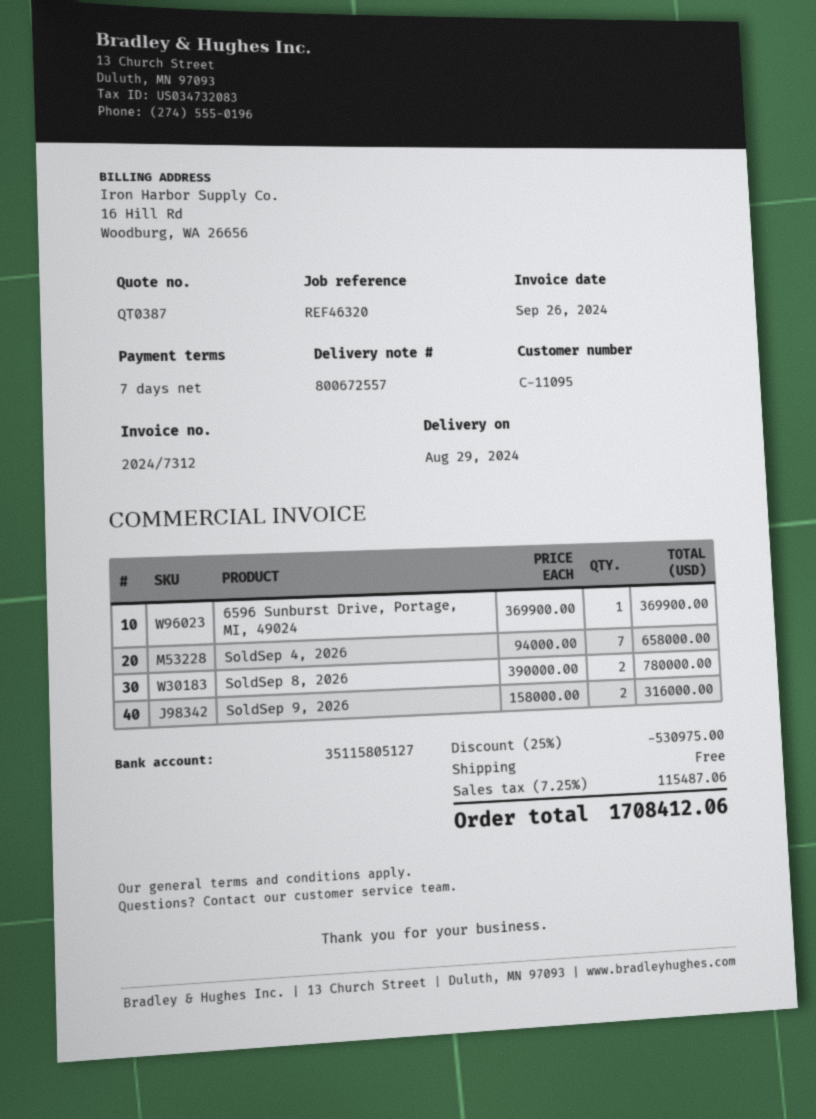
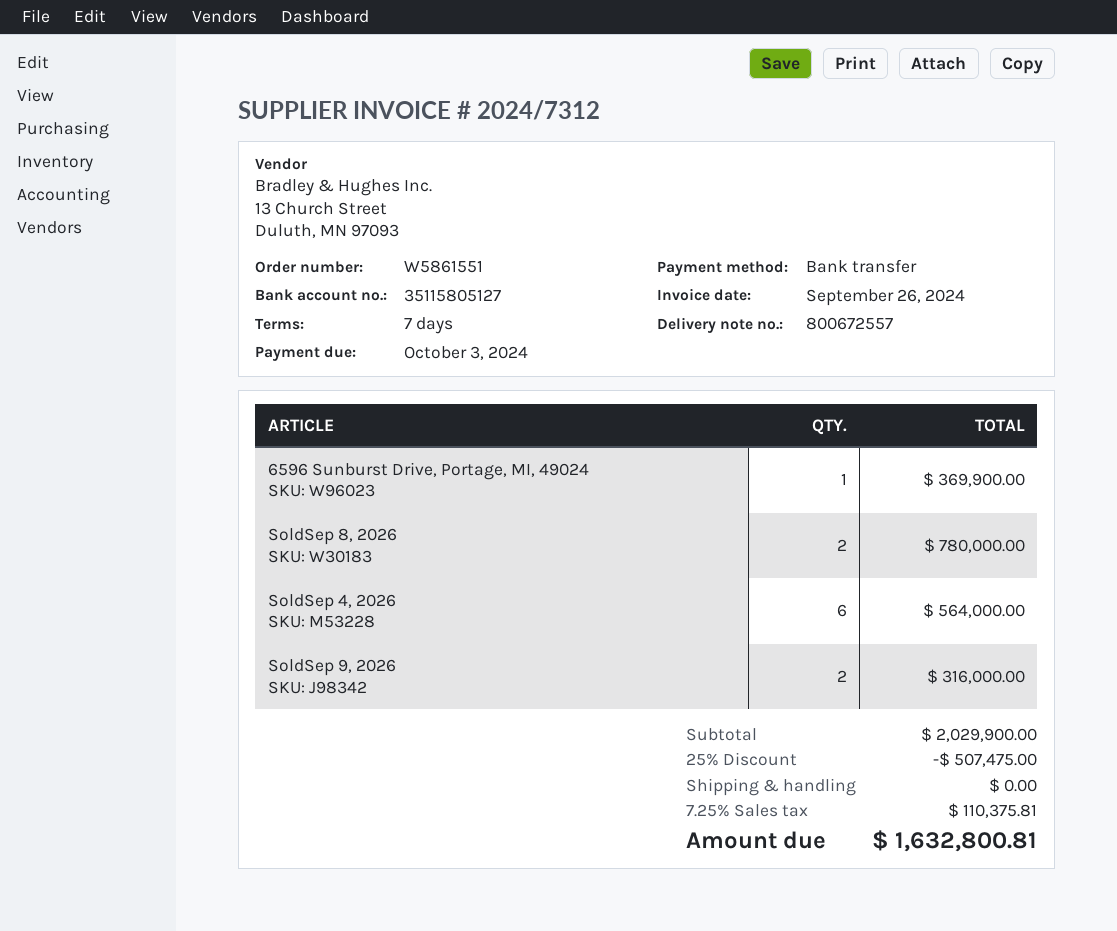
SoldSep 4, 2026: 7 for 658000.00 -> 6 for 564000.00
discount: 25% = 530975.00 -> 25% = 507475.00
tax: 7.25% = 115487.06 -> 7.25% = 110375.81
total: 1708412.06 -> 1632800.81

